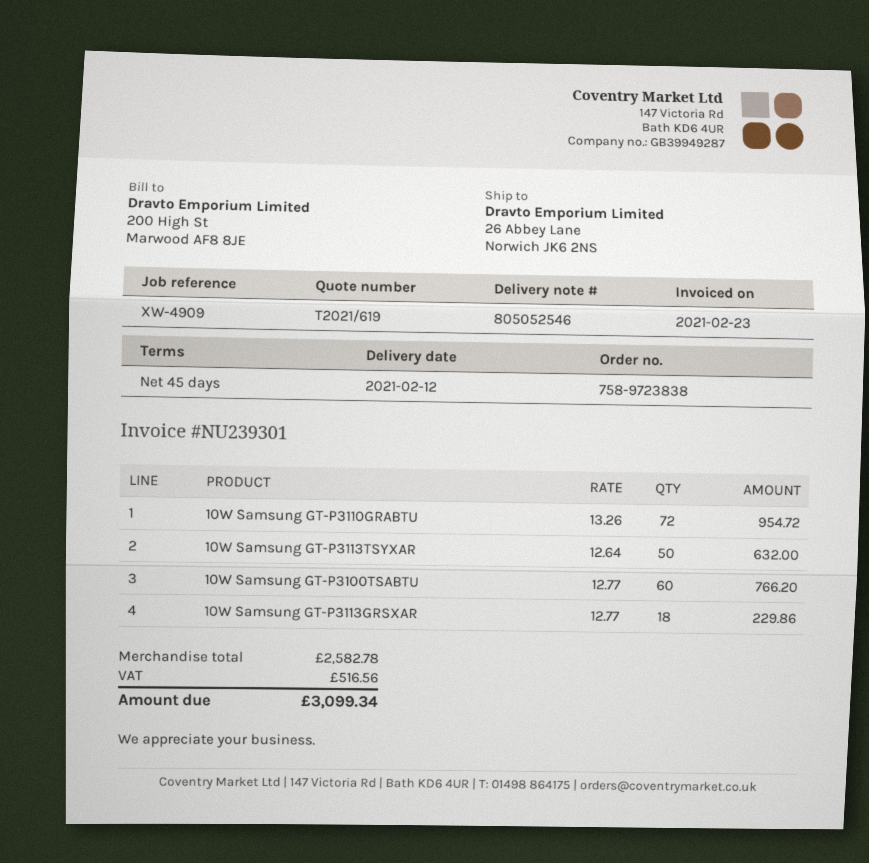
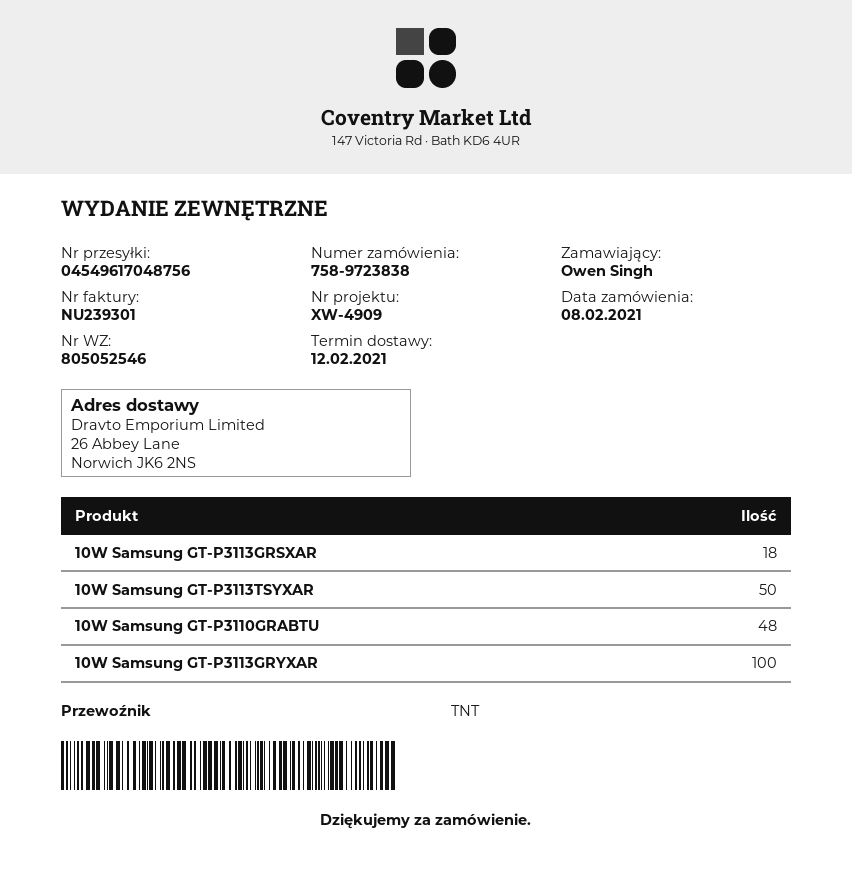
10W Samsung GT-P3110GRABTU: 72 -> 48
10W Samsung GT-P3100TSABTU: 60 -> none
10W Samsung GT-P3113GRYXAR: none -> 100

